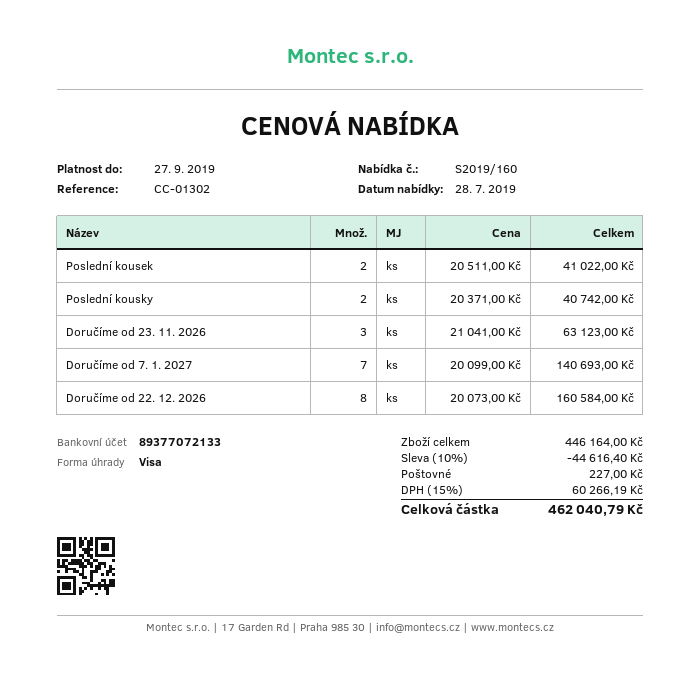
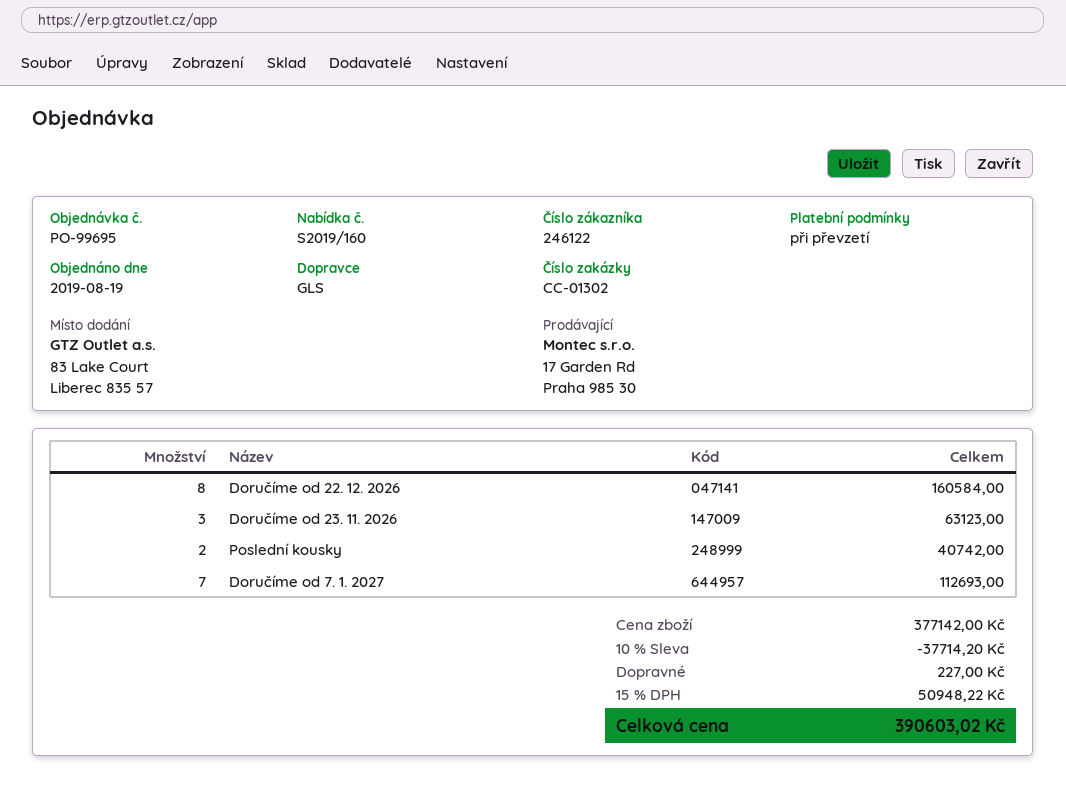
Poslední kousek: 2 for 41022.00 -> none
Doručíme od 7. 1. 2027: 7 for 140693.00 -> 7 for 112693.00
subtotal: 446164.00 -> 377142.00
discount: 10% = 44616.40 -> 10% = 37714.20
tax: 15% = 60266.19 -> 15% = 50948.22
total: 462040.79 -> 390603.02

